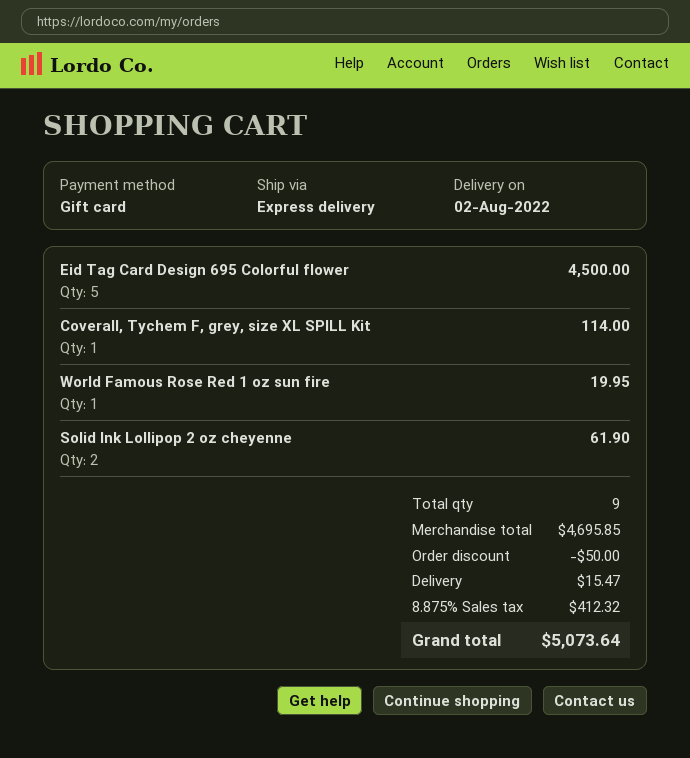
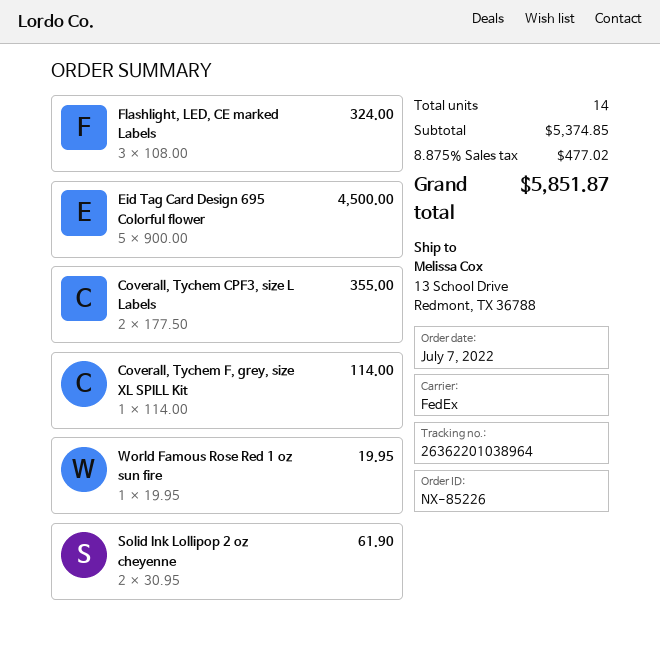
shipping method: express -> FedEx
Flashlight, LED, CE marked Labels: none -> 3 for 324.00
Coverall, Tychem CPF3, size L Labels: none -> 2 for 355.00
total quantity: 9 -> 14
subtotal: 4695.85 -> 5374.85
discount: 50.00 -> none
shipping: 15.47 -> none
tax: 8.875% = 412.32 -> 8.875% = 477.02
total: 5073.64 -> 5851.87

